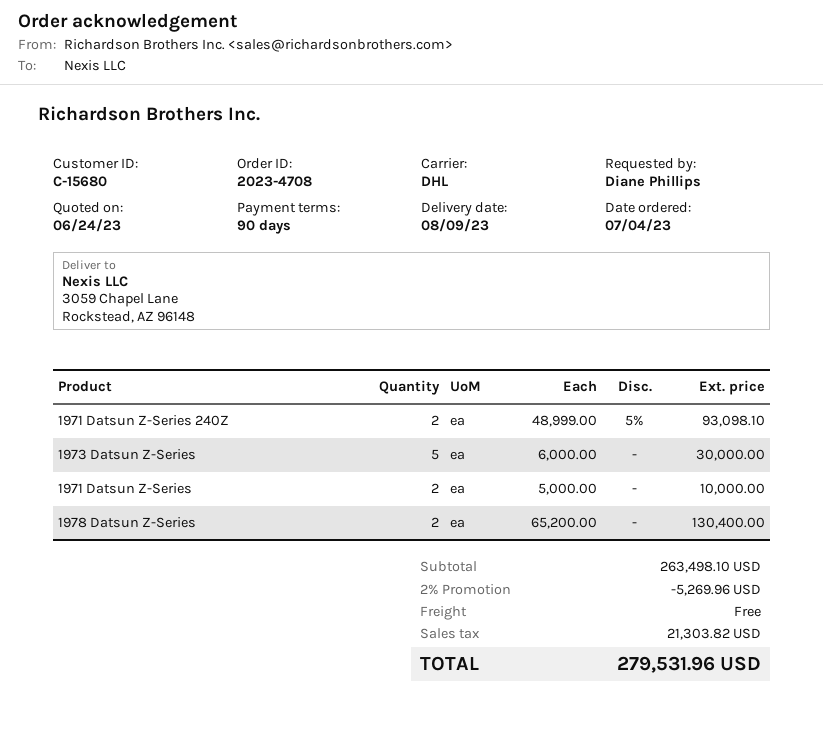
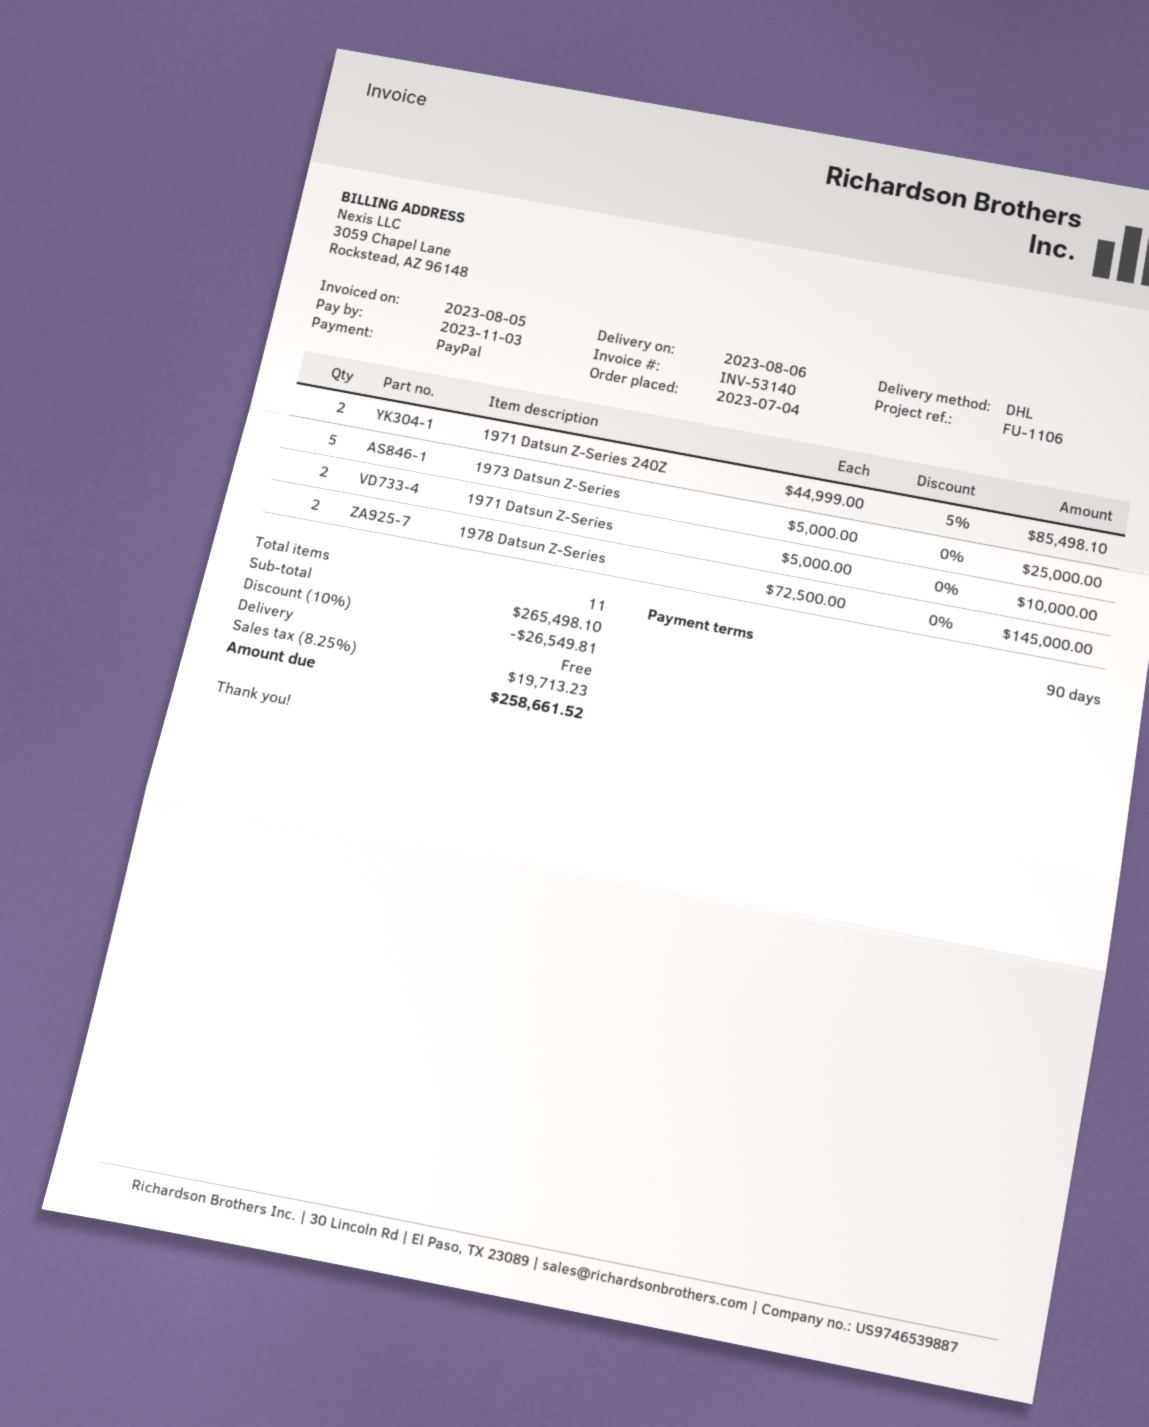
delivery date: 2023-08-09 -> 2023-08-06
1971 Datsun Z-Series 240Z: 2 x 48999.00 - 5% = 93098.10 -> 2 x 44999.00 - 5% = 85498.10
1973 Datsun Z-Series: 5 x 6000.00 = 30000.00 -> 5 x 5000.00 = 25000.00
1978 Datsun Z-Series: 2 x 65200.00 = 130400.00 -> 2 x 72500.00 = 145000.00
subtotal: 263498.10 -> 265498.10
discount: 2% = 5269.96 -> 10% = 26549.81
tax: 21303.82 -> 19713.23
total: 279531.96 -> 258661.52

